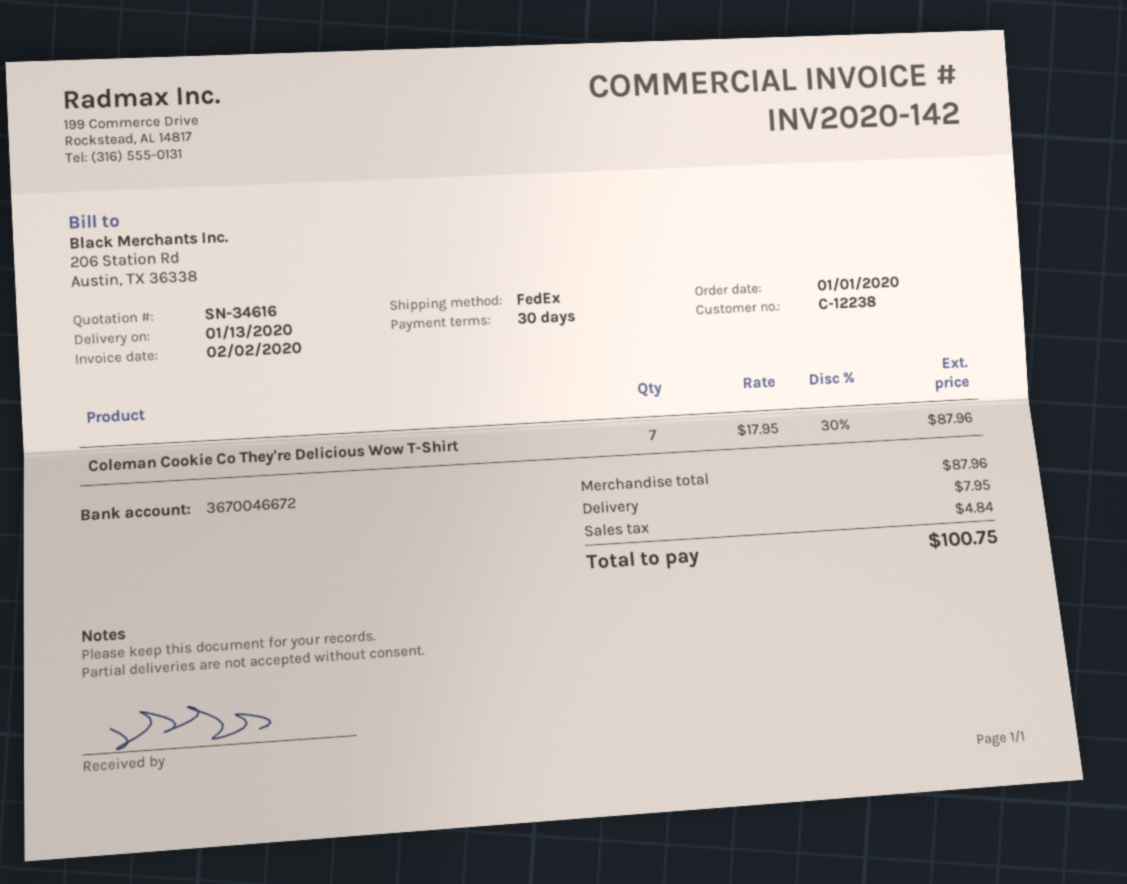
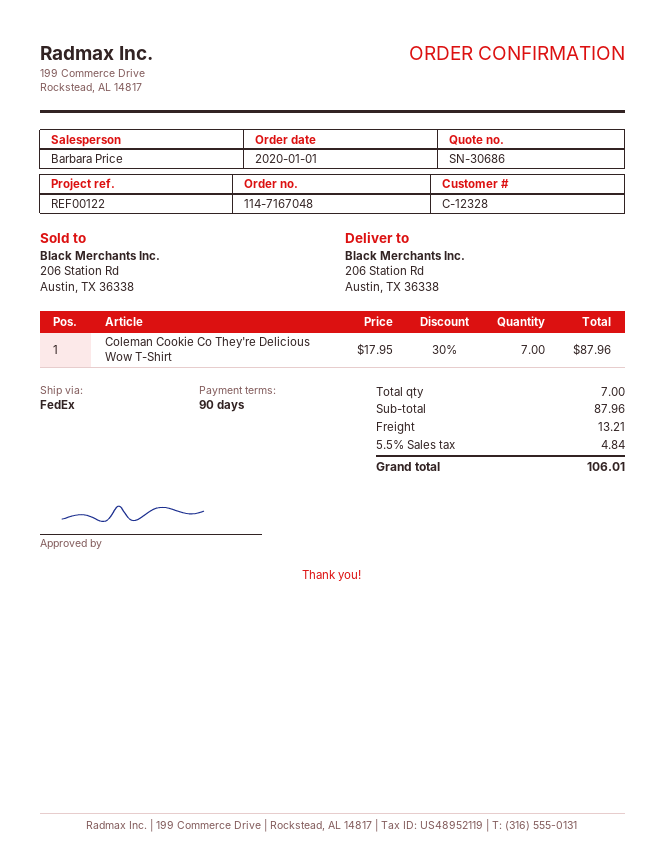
quote number: SN-34616 -> SN-30686
payment terms: 30 days -> 90 days
customer number: C-12238 -> C-12328
shipping: 7.95 -> 13.21
total: 100.75 -> 106.01

